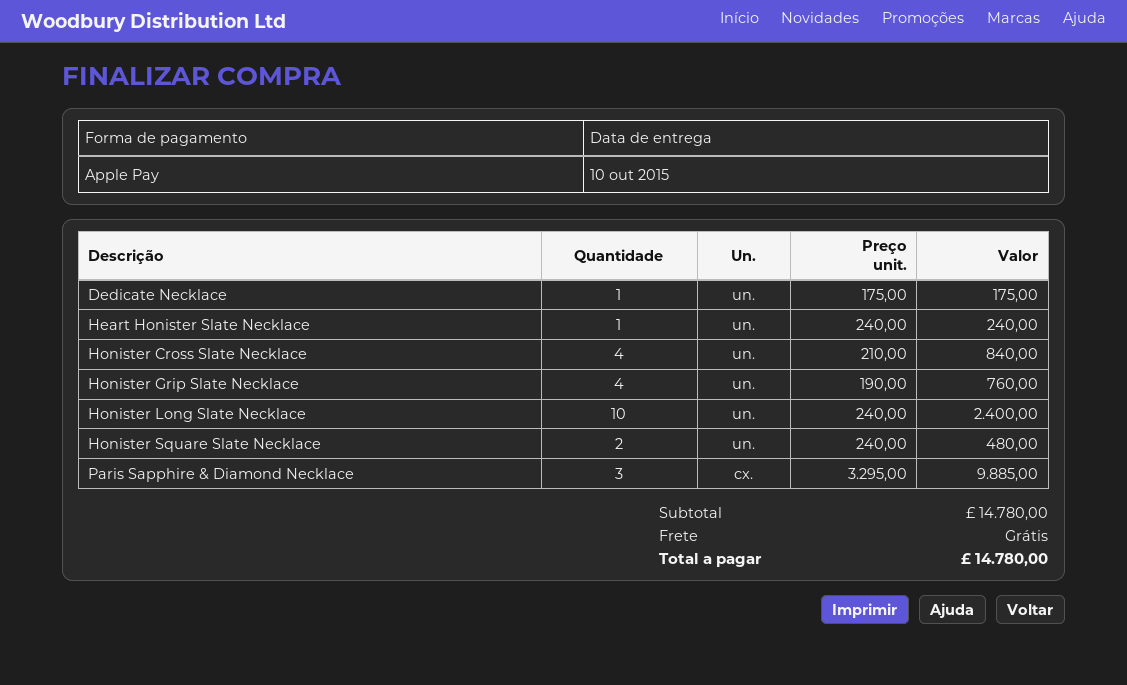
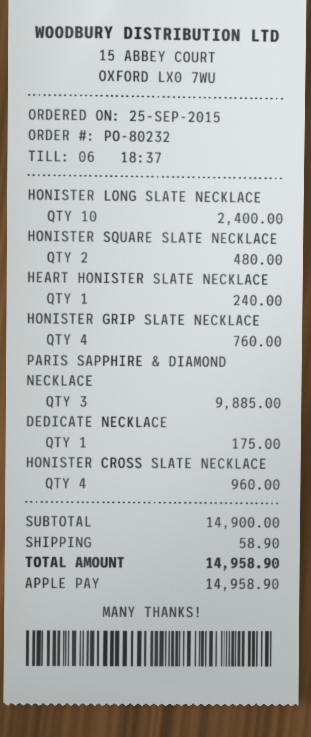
Honister Cross Slate Necklace: 4 for 840.00 -> 4 for 960.00
subtotal: 14780.00 -> 14900.00
shipping: 0.00 -> 58.90
total: 14780.00 -> 14958.90

